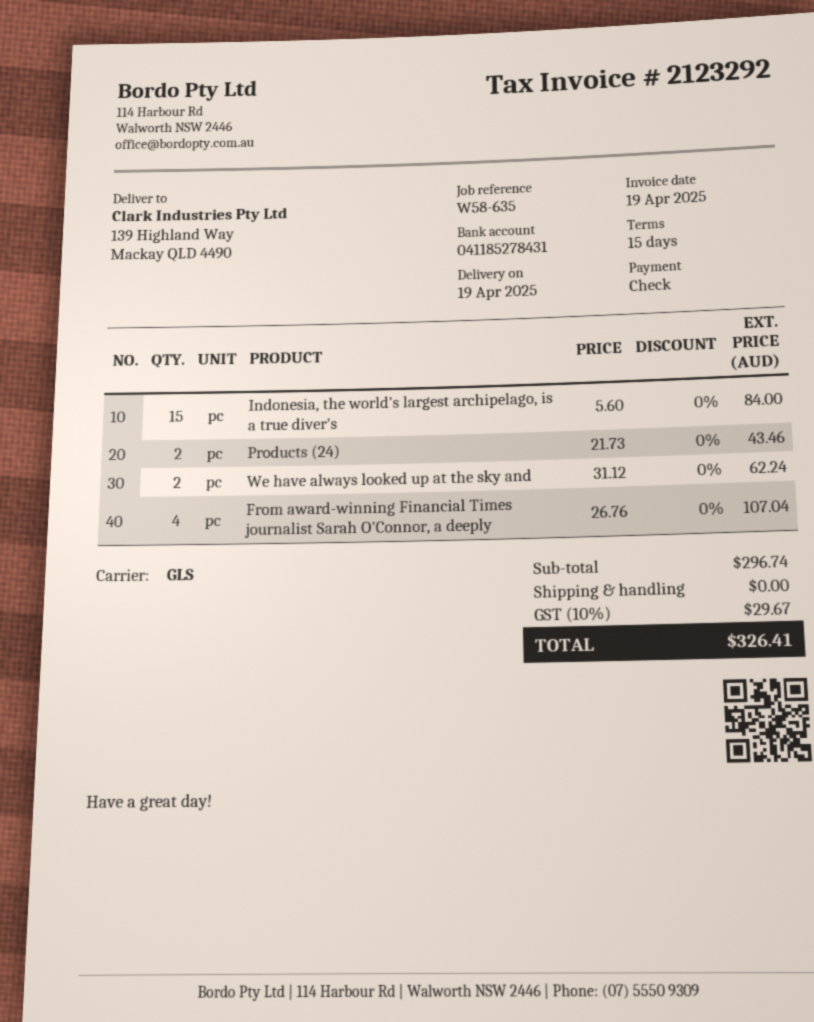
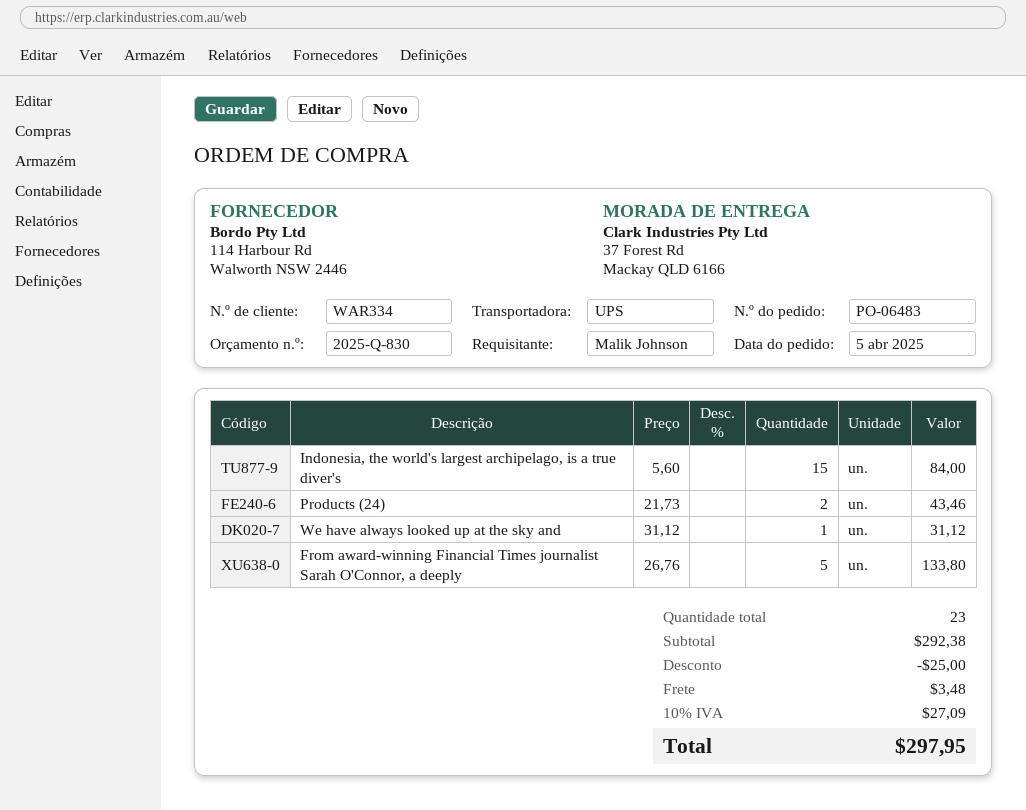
shipping method: GLS -> UPS
ship to: 139 Highland Way, Mackay QLD 4490 -> 37 Forest Rd, Mackay QLD 6166
We have always looked up at the sky and: 2 x 31.12 = 62.24 -> 1 x 31.12 = 31.12
From award-winning Financial Times journalist Sarah O'Connor, a deeply: 4 x 26.76 = 107.04 -> 5 x 26.76 = 133.80
subtotal: 296.74 -> 292.38
discount: none -> 25.00
shipping: 0.00 -> 3.48
tax: 10% = 29.67 -> 10% = 27.09
total: 326.41 -> 297.95

